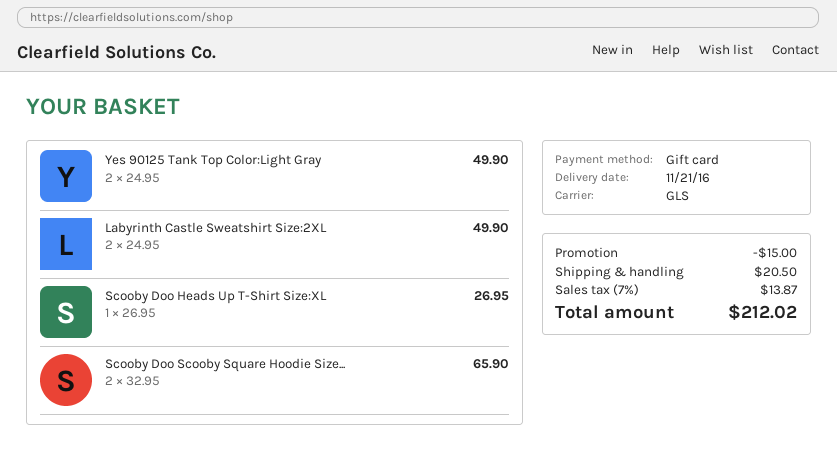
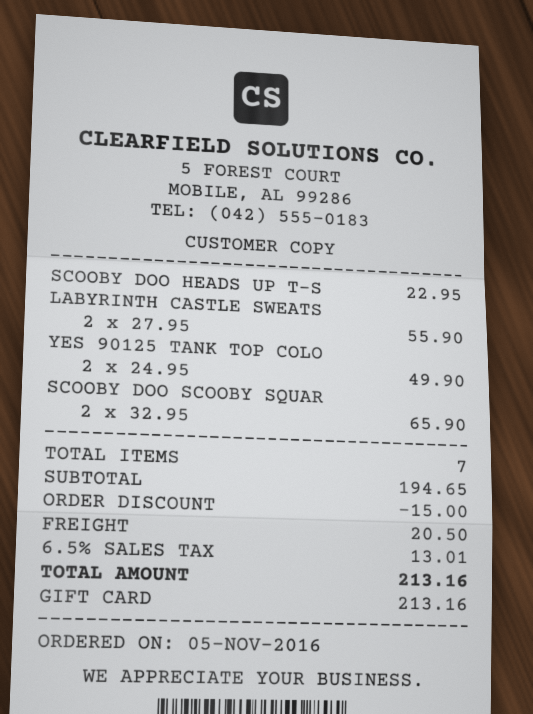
Labyrinth Castle Sweatshirt Size:2XL: 2 x 24.95 = 49.90 -> 2 x 27.95 = 55.90
Scooby Doo Heads Up T-Shirt Size:XL: 1 x 26.95 = 26.95 -> 1 x 22.95 = 22.95
tax: 7% = 13.87 -> 6.5% = 13.01
total: 212.02 -> 213.16

